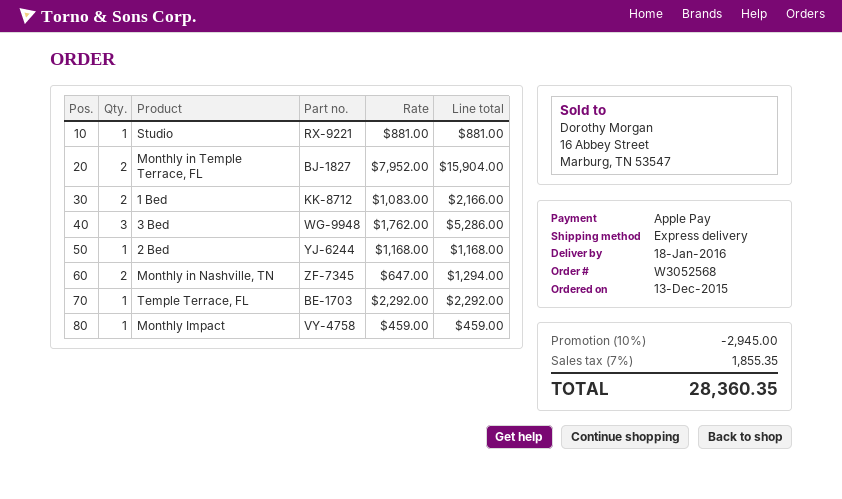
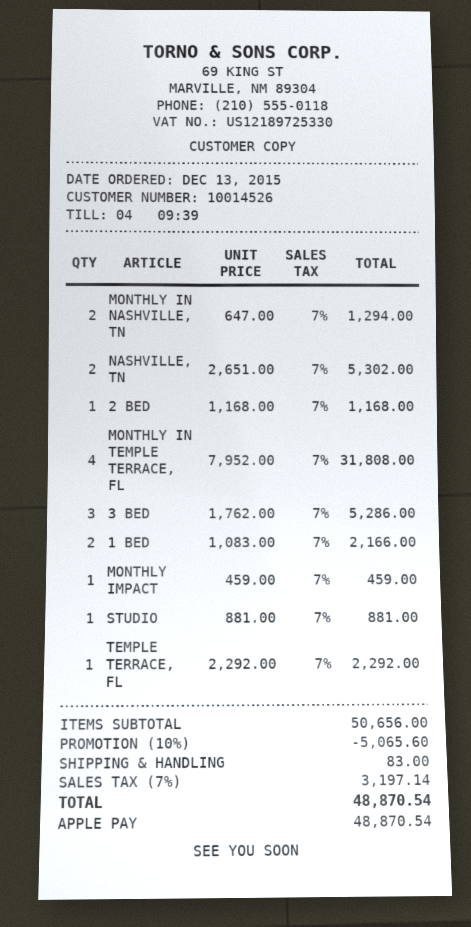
Monthly in Temple Terrace, FL: 2 x 7952.00 = 15904.00 -> 4 x 7952.00 = 31808.00
NASHVILLE, TN: none -> 2 x 2651.00 = 5302.00
discount: 10% = 2945.00 -> 10% = 5065.60
shipping: none -> 83.00
tax: 7% = 1855.35 -> 7% = 3197.14
total: 28360.35 -> 48870.54

